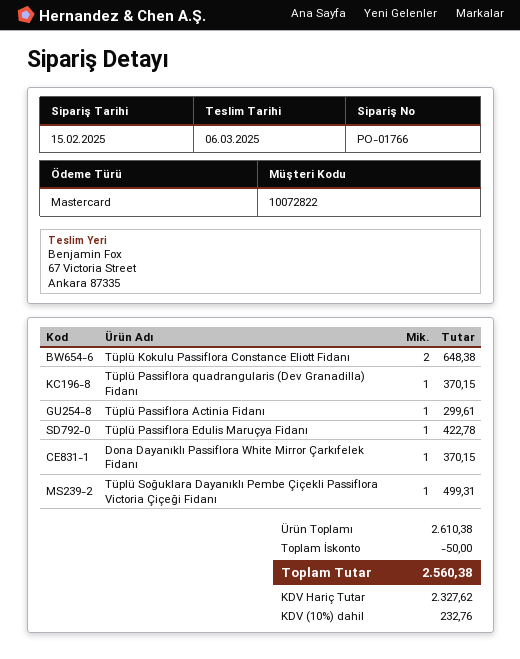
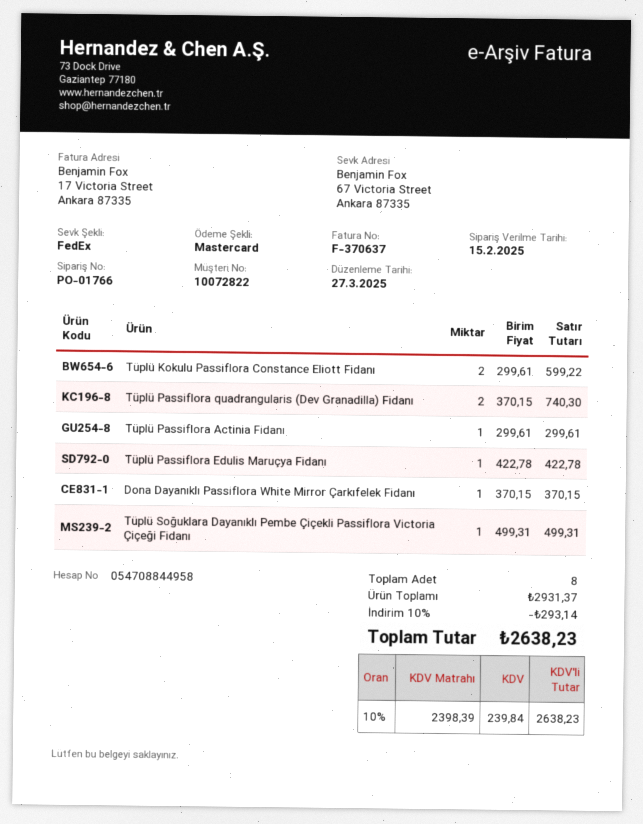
Tüplü Kokulu Passiflora Constance Eliott Fidanı: 2 for 648.38 -> 2 for 599.22
Tüplü Passiflora quadrangularis (Dev Granadilla) Fidanı: 1 for 370.15 -> 2 for 740.30
subtotal: 2610.38 -> 2931.37
discount: 50.00 -> 293.14
net: 2327.62 -> 2398.39
tax: 10% = 232.76 -> 10% = 239.84
total: 2560.38 -> 2638.23

